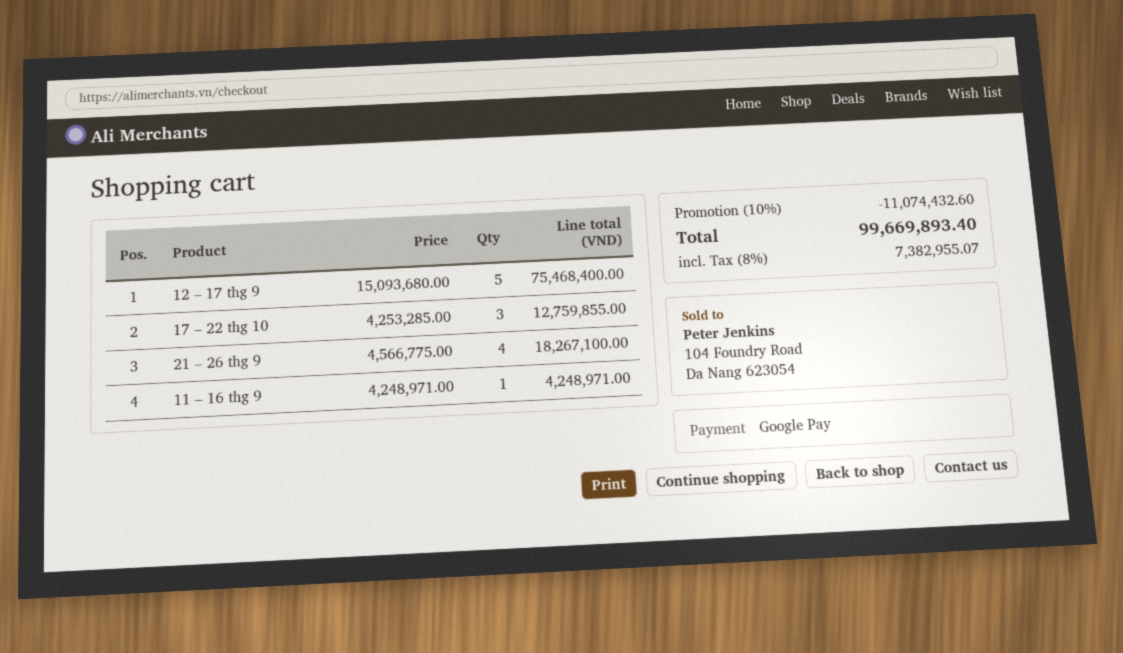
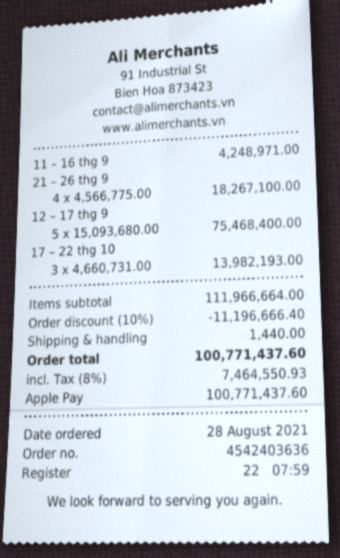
payment method: Google Pay -> Apple Pay
17 – 22 thg 10: 3 x 4253285.00 = 12759855.00 -> 3 x 4660731.00 = 13982193.00
discount: 10% = 11074432.60 -> 10% = 11196666.40
shipping: none -> 1440.00
tax: 8% = 7382955.07 -> 8% = 7464550.93
total: 99669893.40 -> 100771437.60

